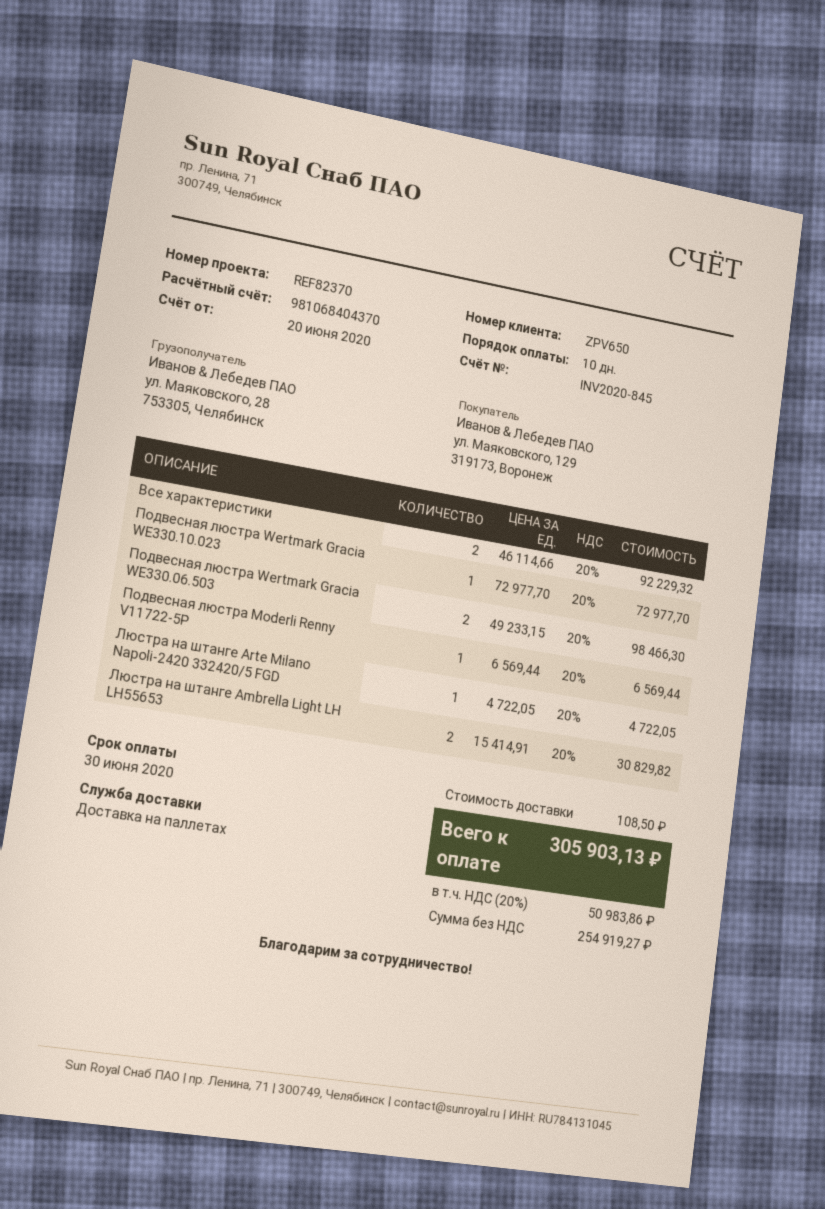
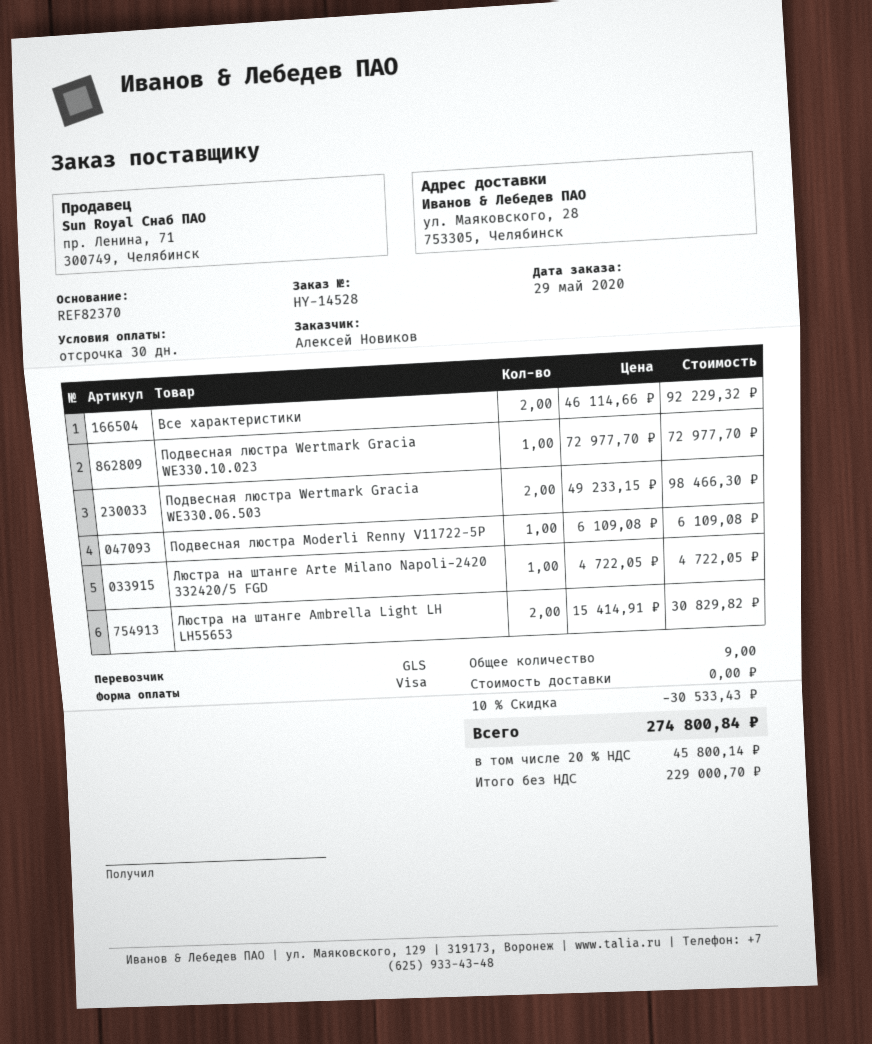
payment terms: 10 days -> 30 days
shipping method: pallet freight -> GLS
Подвесная люстра Moderli Renny V11722-5P: 1 x 6569.44 = 6569.44 -> 1 x 6109.08 = 6109.08
discount: none -> 10% = 30533.43
shipping: 108.50 -> 0.00
net: 254919.27 -> 229000.70
tax: 20% = 50983.86 -> 20% = 45800.14
total: 305903.13 -> 274800.84

